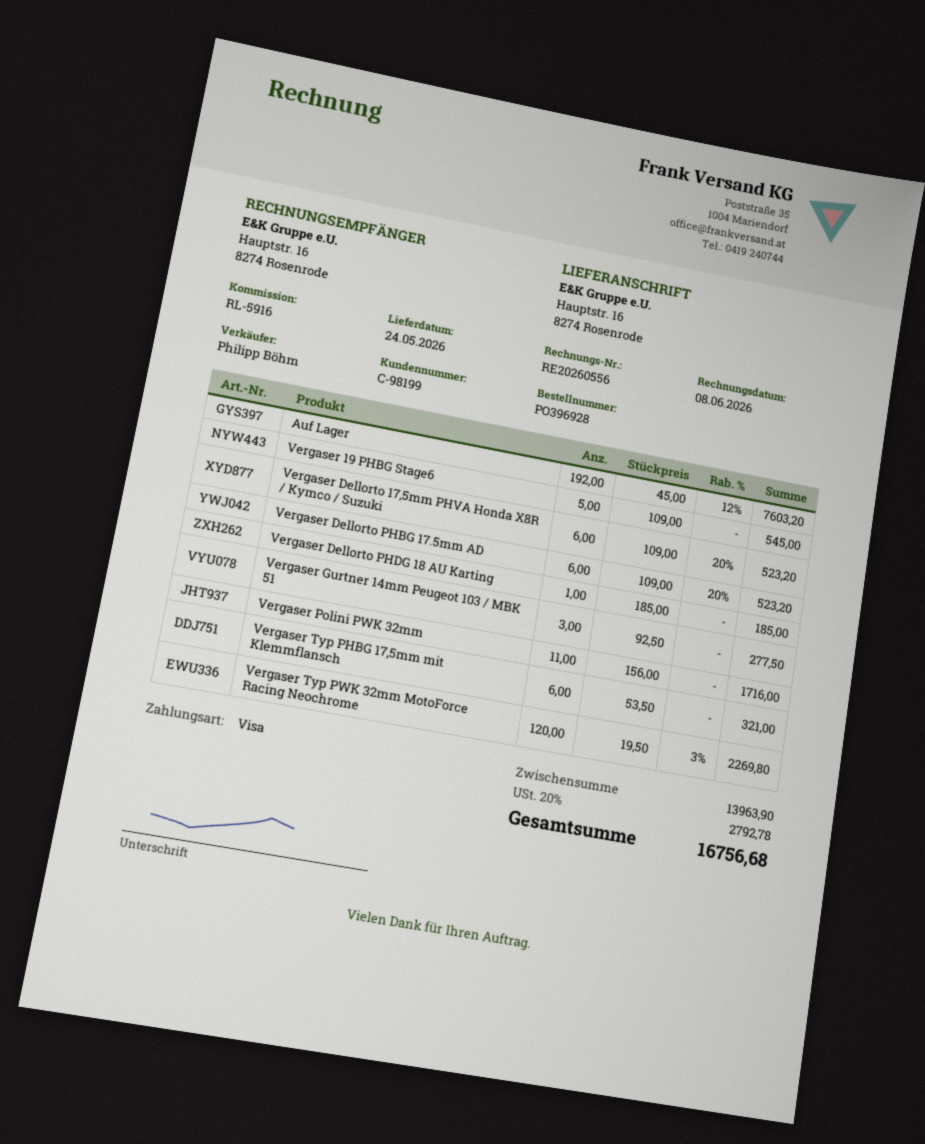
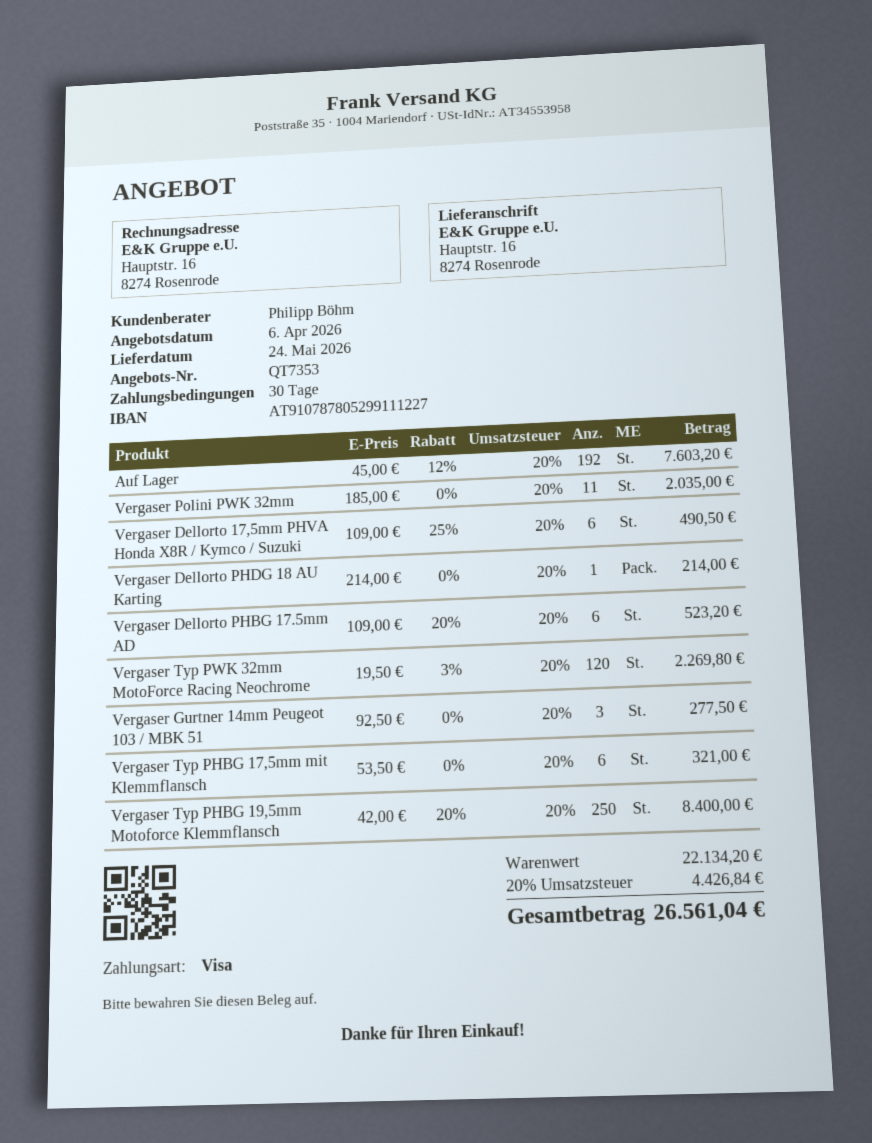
Vergaser 19 PHBG Stage6: 5 x 109.00 = 545.00 -> none
Vergaser Dellorto 17,5mm PHVA Honda X8R / Kymco / Suzuki: 6 x 109.00 - 20% = 523.20 -> 6 x 109.00 - 25% = 490.50
Vergaser Dellorto PHDG 18 AU Karting: 1 x 185.00 = 185.00 -> 1 x 214.00 = 214.00
Vergaser Polini PWK 32mm: 11 x 156.00 = 1716.00 -> 11 x 185.00 = 2035.00
Vergaser Typ PHBG 19,5mm Motoforce Klemmflansch: none -> 250 x 42.00 - 20% = 8400.00
subtotal: 13963.90 -> 22134.20
tax: 20% = 2792.78 -> 20% = 4426.84
total: 16756.68 -> 26561.04

